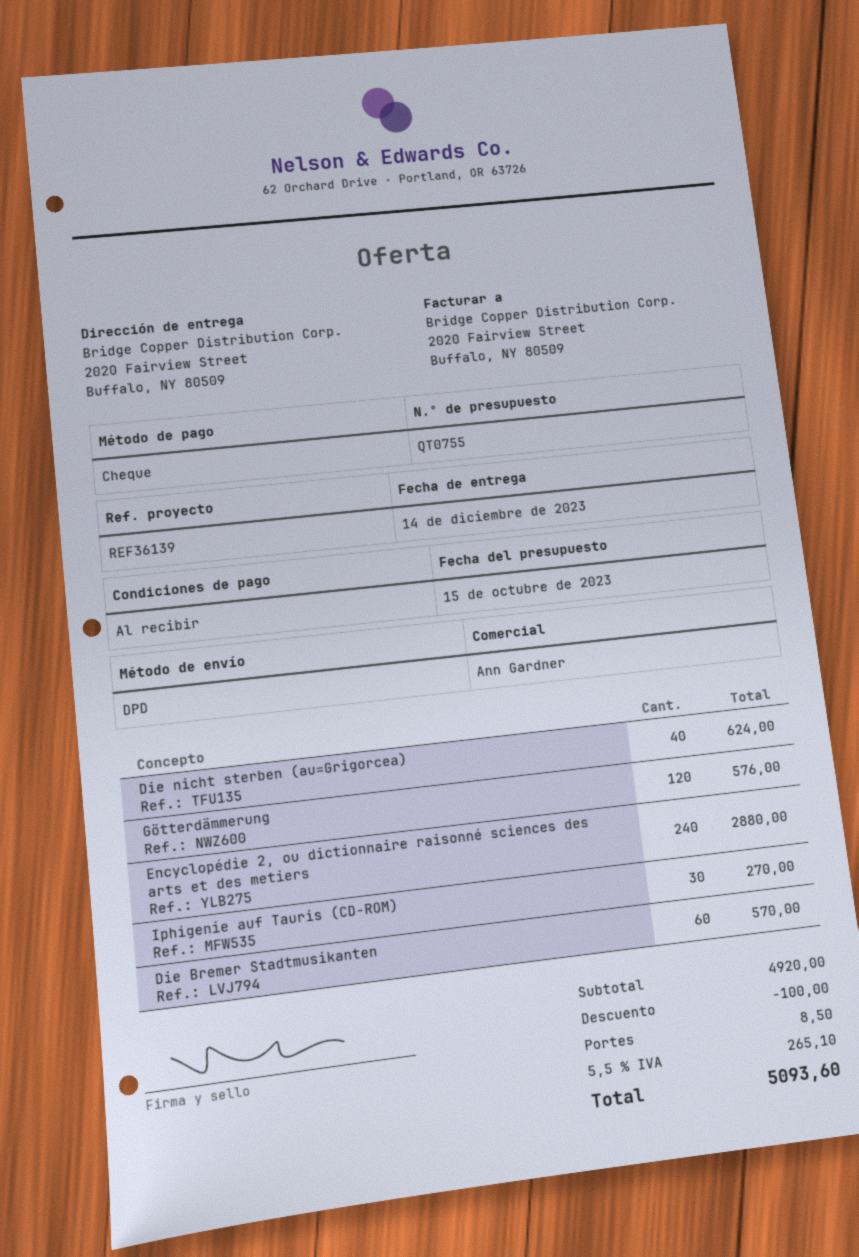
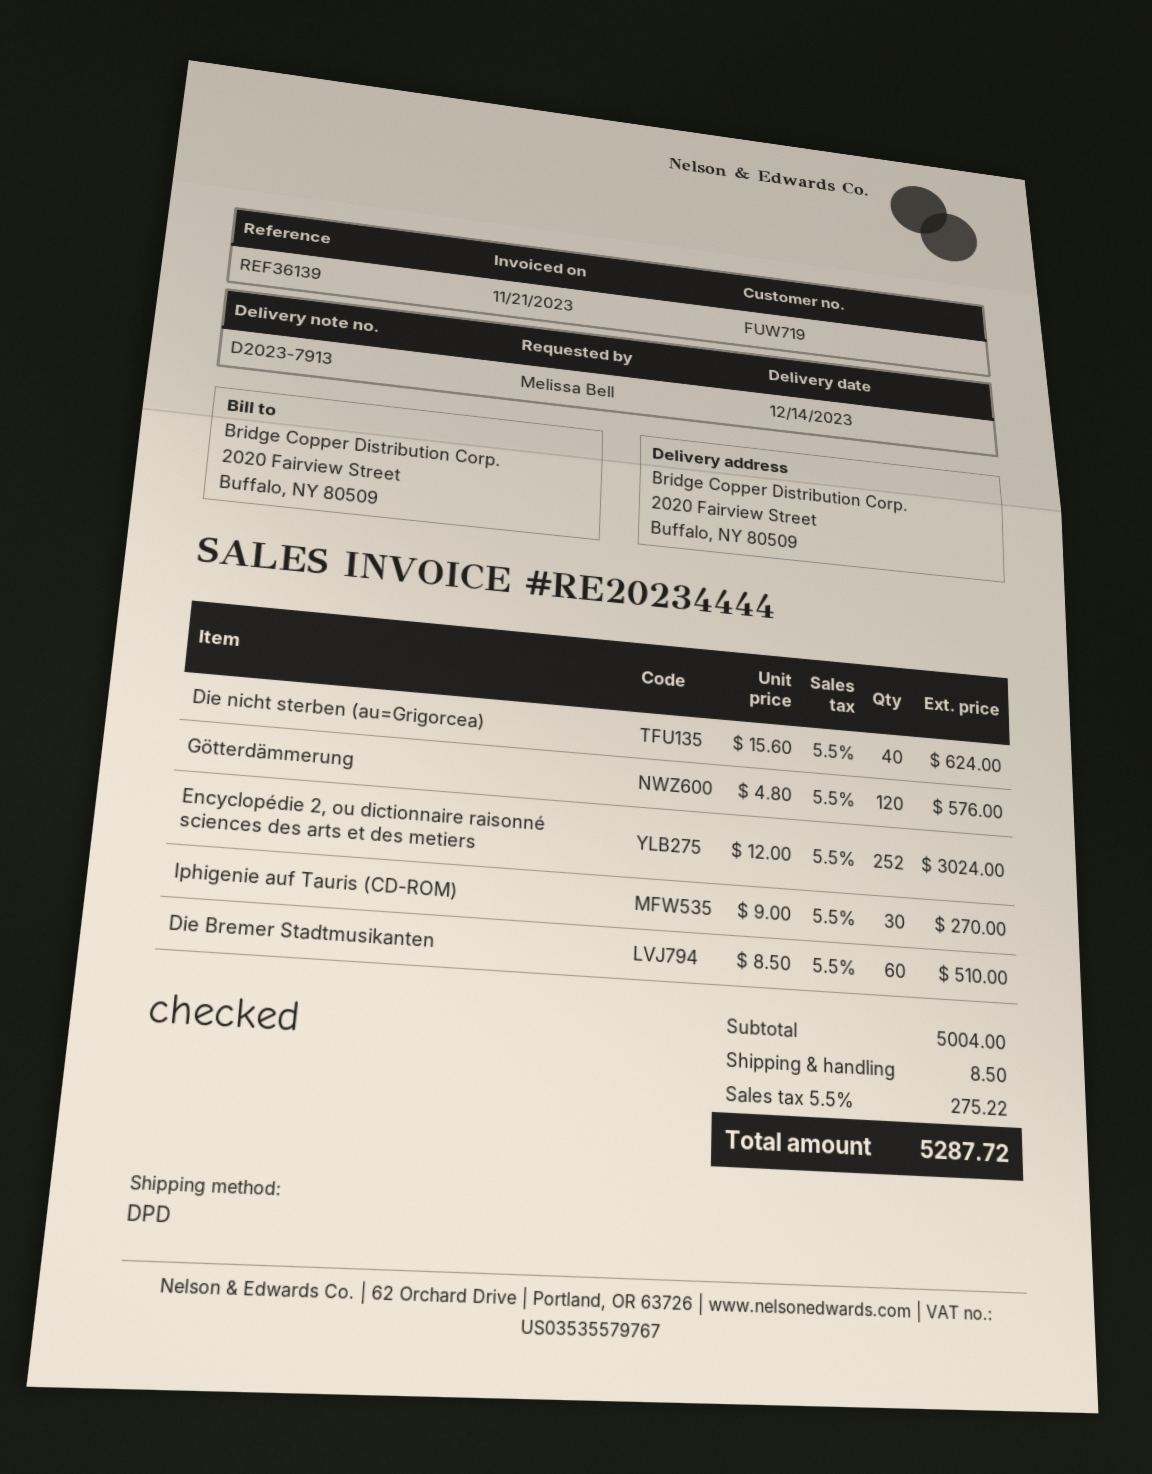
Encyclopédie 2, ou dictionnaire raisonné sciences des arts et des metiers: 240 for 2880.00 -> 252 for 3024.00
Die Bremer Stadtmusikanten: 60 for 570.00 -> 60 for 510.00
subtotal: 4920.00 -> 5004.00
discount: 100.00 -> none
tax: 5.5% = 265.10 -> 5.5% = 275.22
total: 5093.60 -> 5287.72

